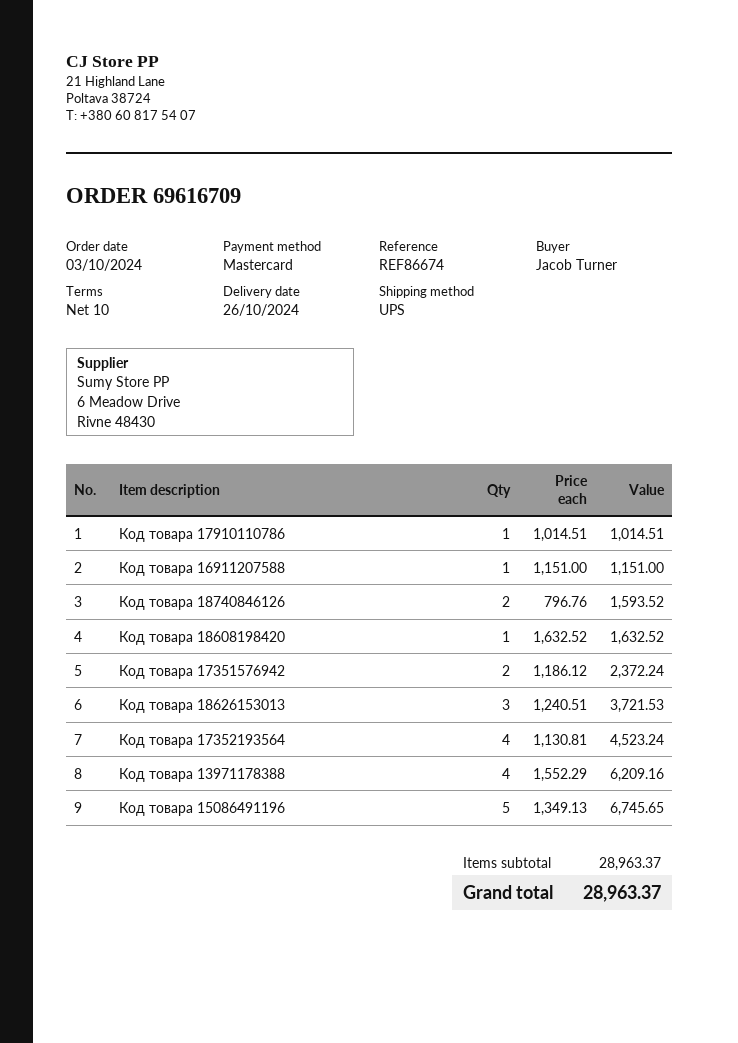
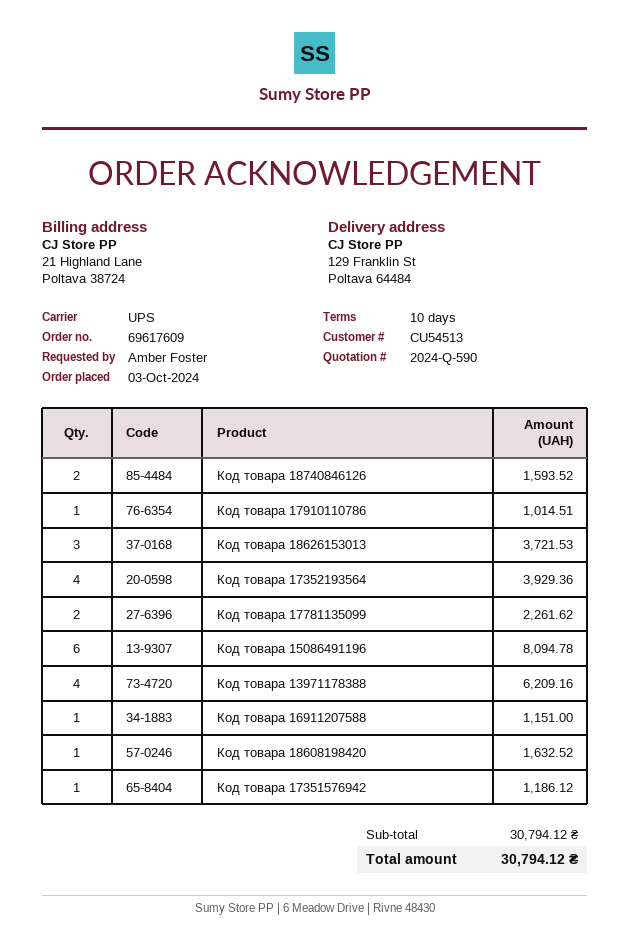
order number: 69616709 -> 69617609
ordered by: Jacob Turner -> Amber Foster
Код товара 17351576942: 2 for 2372.24 -> 1 for 1186.12
Код товара 17352193564: 4 for 4523.24 -> 4 for 3929.36
Код товара 15086491196: 5 for 6745.65 -> 6 for 8094.78
Код товара 17781135099: none -> 2 for 2261.62
subtotal: 28963.37 -> 30794.12
total: 28963.37 -> 30794.12

